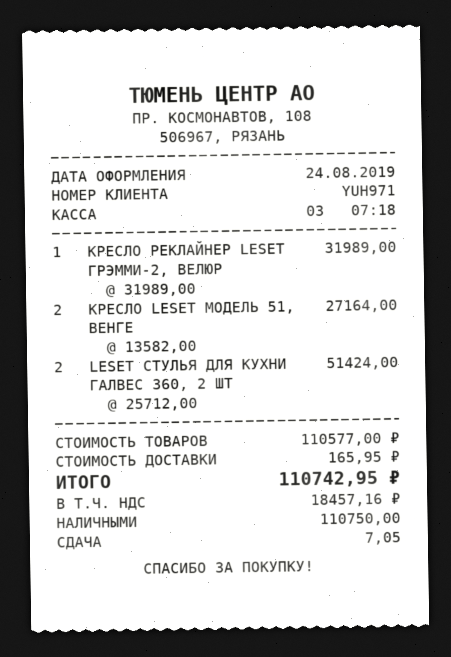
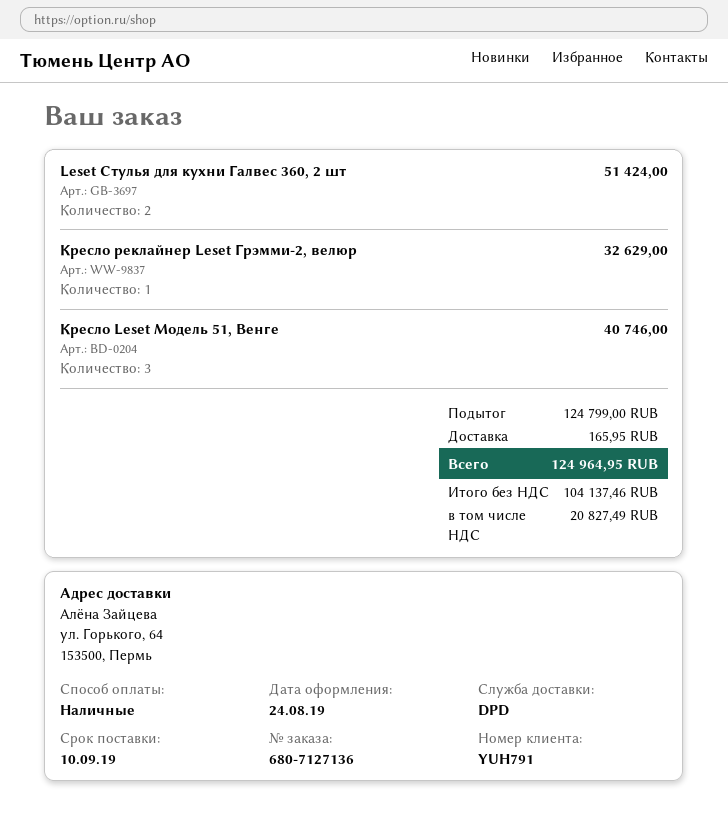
customer number: YUH971 -> YUH791
КРЕСЛО РЕКЛАЙНЕР LESET ГРЭММИ-2, ВЕЛЮР: 1 for 31989.00 -> 1 for 32629.00
КРЕСЛО LESET МОДЕЛЬ 51, ВЕНГЕ: 2 for 27164.00 -> 3 for 40746.00
subtotal: 110577.00 -> 124799.00
tax: 18457.16 -> 20827.49
total: 110742.95 -> 124964.95

